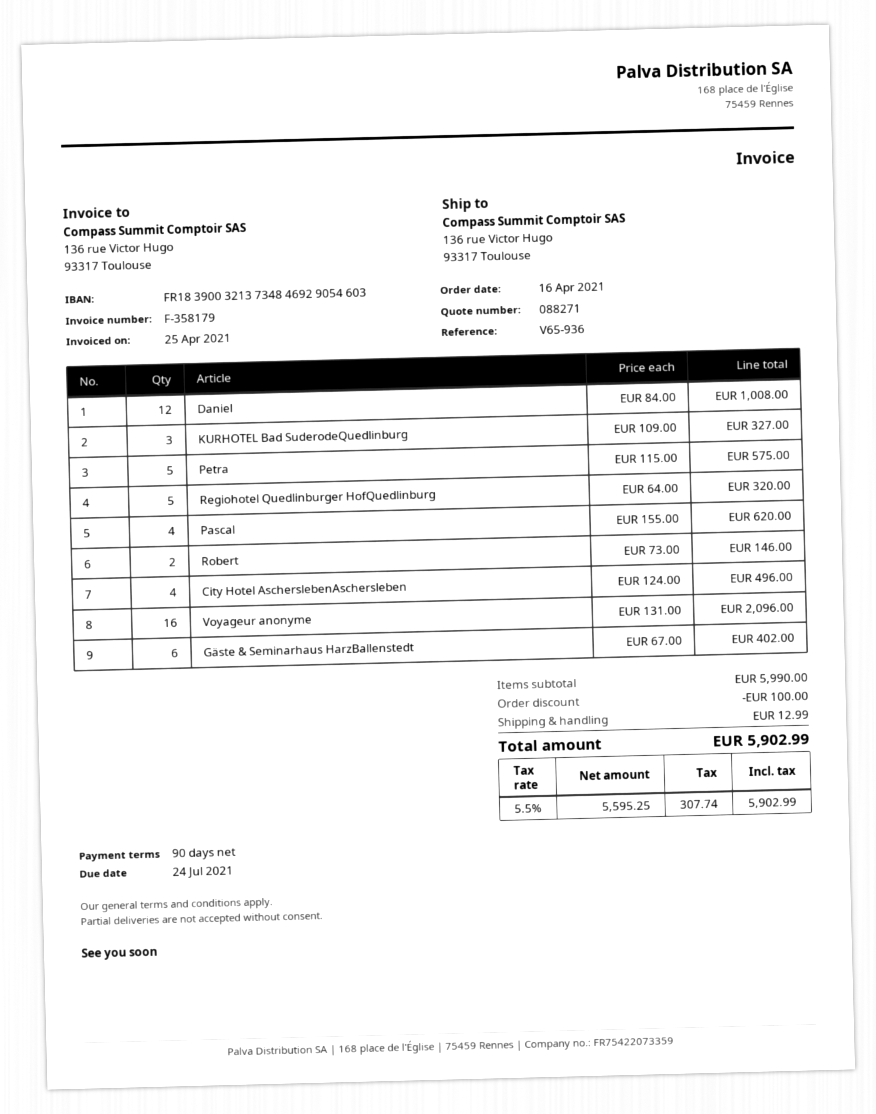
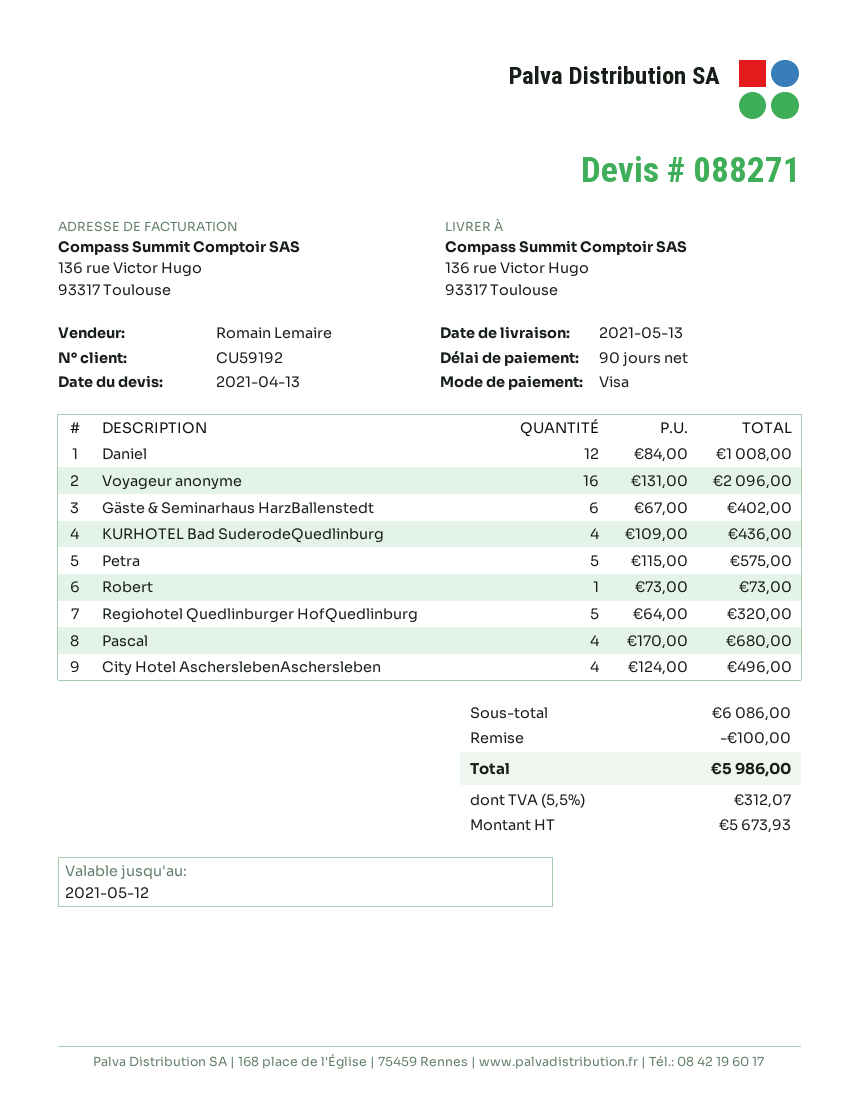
KURHOTEL Bad SuderodeQuedlinburg: 3 x 109.00 = 327.00 -> 4 x 109.00 = 436.00
Pascal: 4 x 155.00 = 620.00 -> 4 x 170.00 = 680.00
Robert: 2 x 73.00 = 146.00 -> 1 x 73.00 = 73.00
subtotal: 5990.00 -> 6086.00
shipping: 12.99 -> none
net: 5595.25 -> 5673.93
tax: 5.5% = 307.74 -> 5.5% = 312.07
total: 5902.99 -> 5986.00

